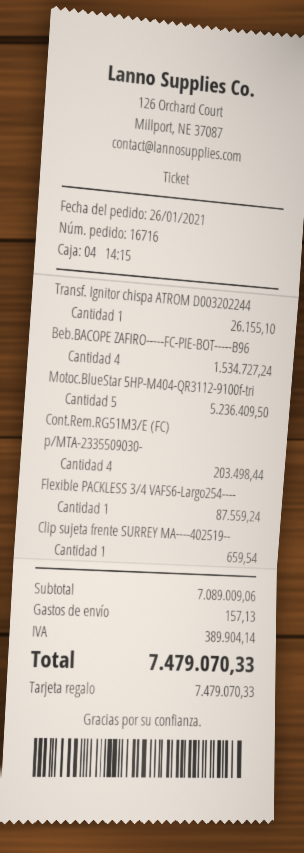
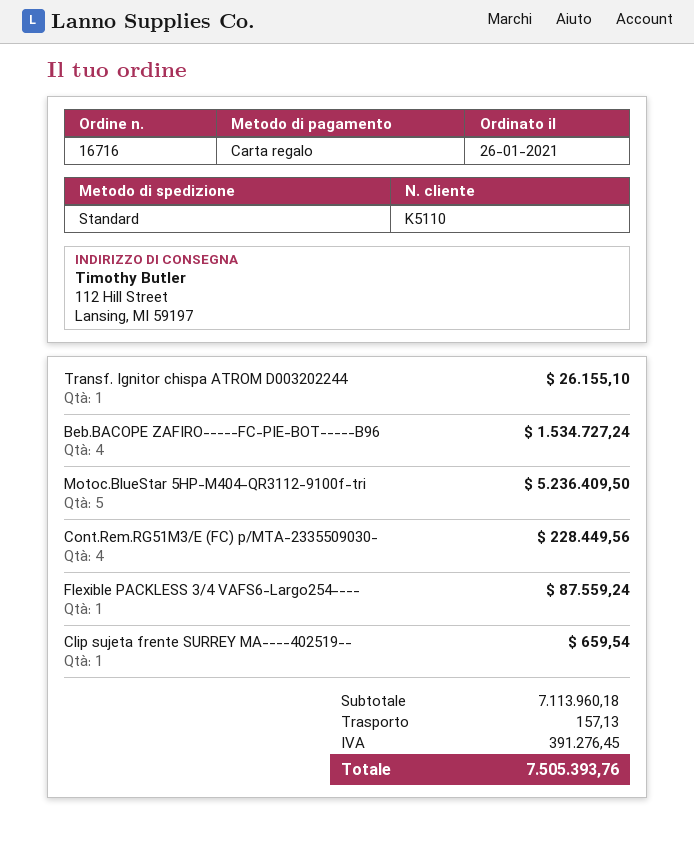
Cont.Rem.RG51M3/E (FC) p/MTA-2335509030-: 4 for 203498.44 -> 4 for 228449.56
subtotal: 7089009.06 -> 7113960.18
tax: 389904.14 -> 391276.45
total: 7479070.33 -> 7505393.76

